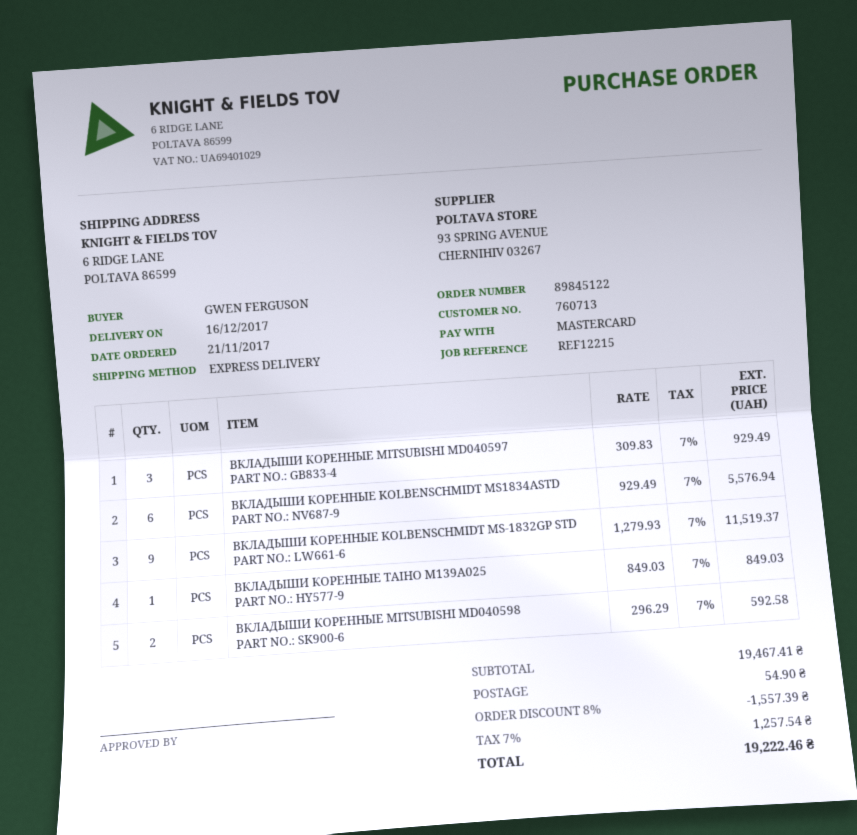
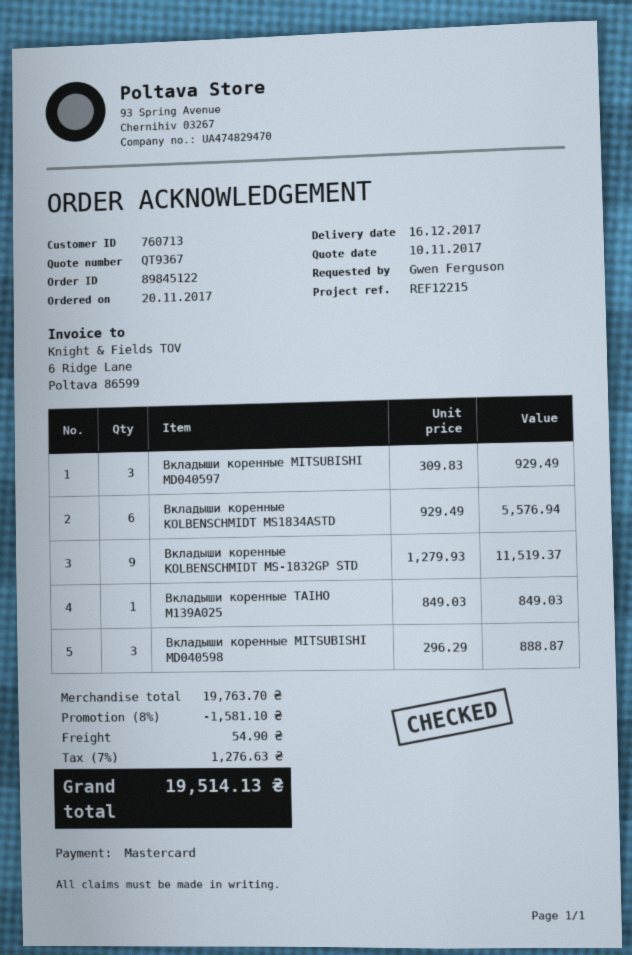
order date: 2017-11-21 -> 2017-11-20
ВКЛАДЫШИ КОРЕННЫЕ MITSUBISHI MD040598: 2 x 296.29 = 592.58 -> 3 x 296.29 = 888.87
subtotal: 19467.41 -> 19763.70
discount: 8% = 1557.39 -> 8% = 1581.10
tax: 7% = 1257.54 -> 7% = 1276.63
total: 19222.46 -> 19514.13

